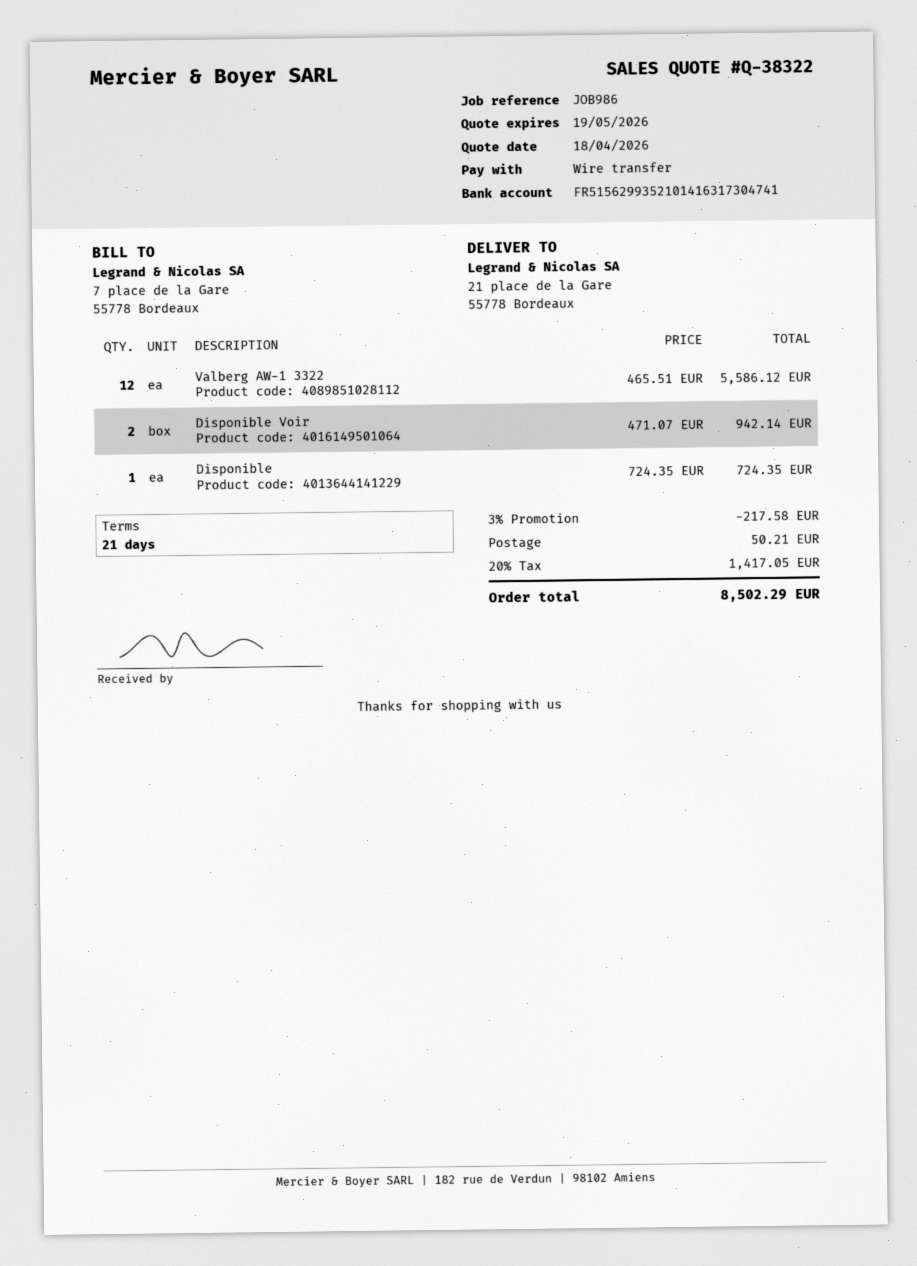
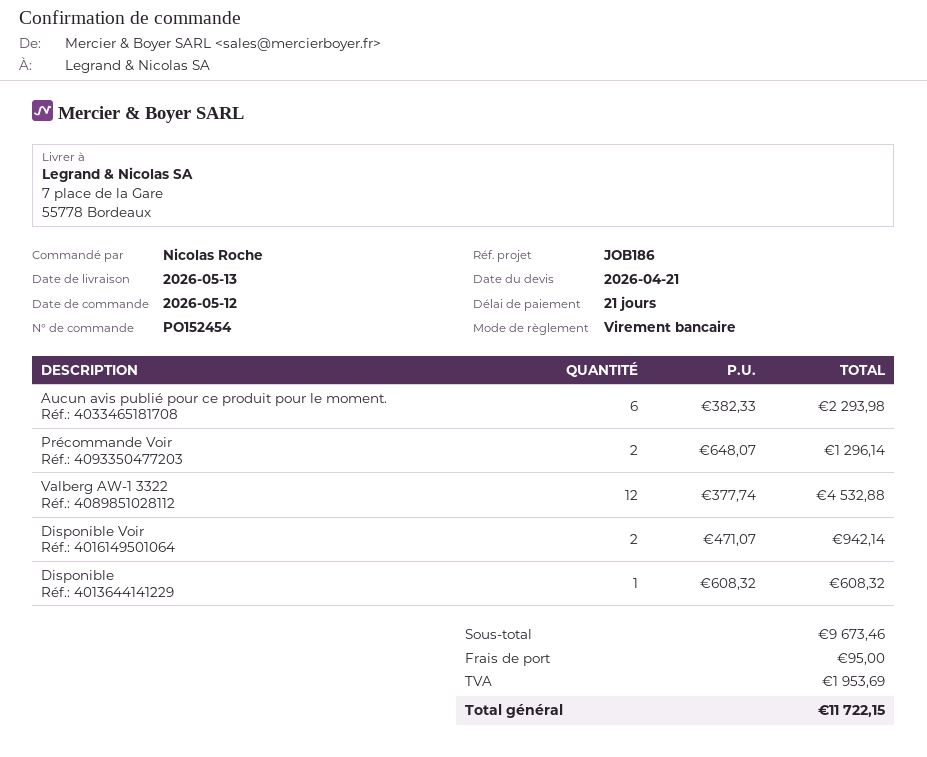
quote date: 2026-04-18 -> 2026-04-21
reference: JOB986 -> JOB186
ship to: 21 place de la Gare, 55778 Bordeaux -> 7 place de la Gare, 55778 Bordeaux
Valberg AW-1 3322: 12 x 465.51 = 5586.12 -> 12 x 377.74 = 4532.88
Disponible: 1 x 724.35 = 724.35 -> 1 x 608.32 = 608.32
Aucun avis publié pour ce produit pour le moment.: none -> 6 x 382.33 = 2293.98
Précommande Voir: none -> 2 x 648.07 = 1296.14
discount: 3% = 217.58 -> none
shipping: 50.21 -> 95.00
tax: 1417.05 -> 1953.69
total: 8502.29 -> 11722.15

